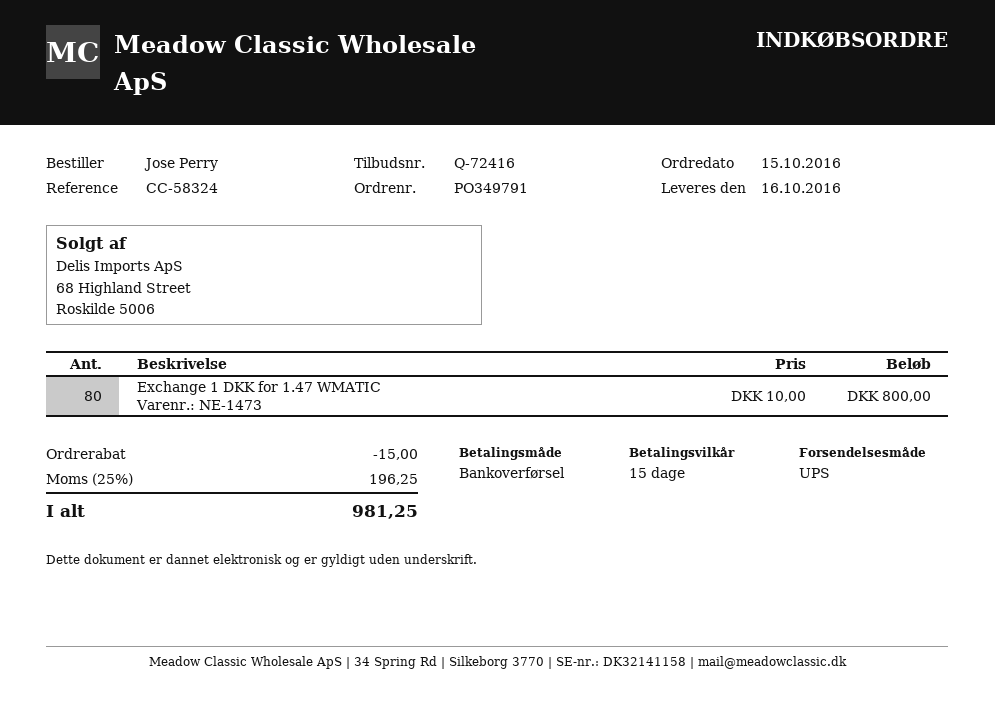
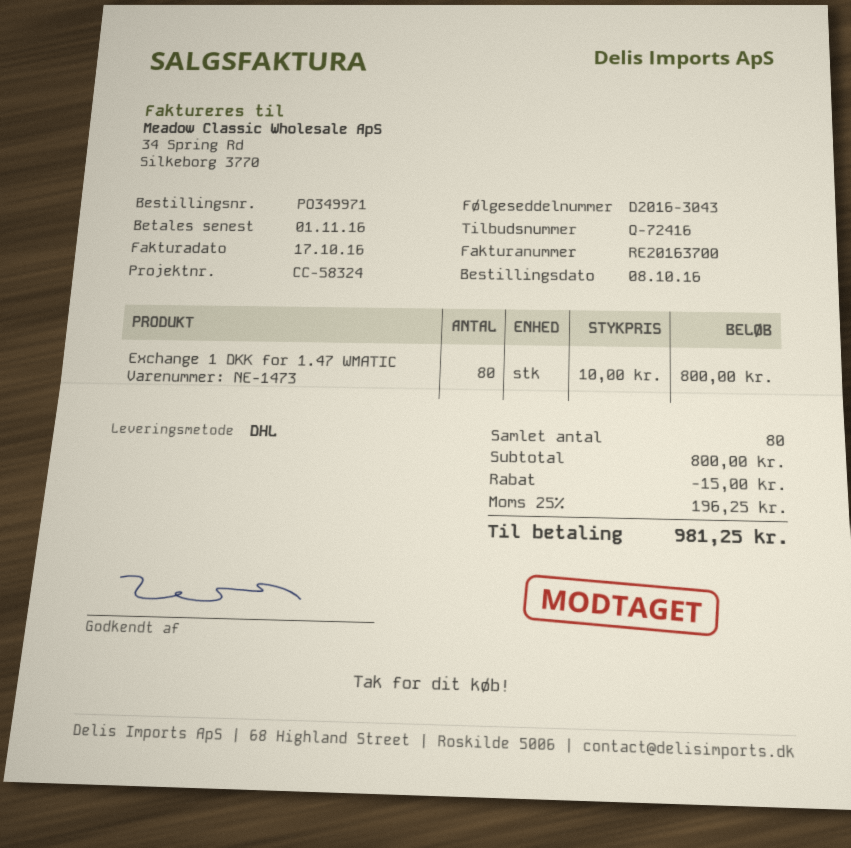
order number: PO349791 -> PO349971
order date: 2016-10-15 -> 2016-10-08
shipping method: UPS -> DHL

